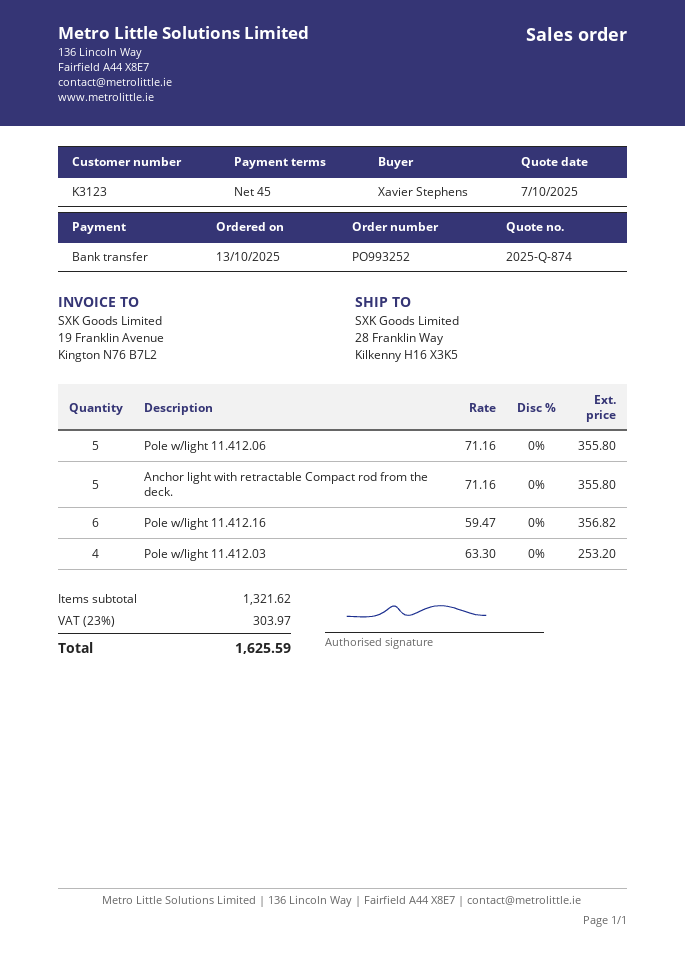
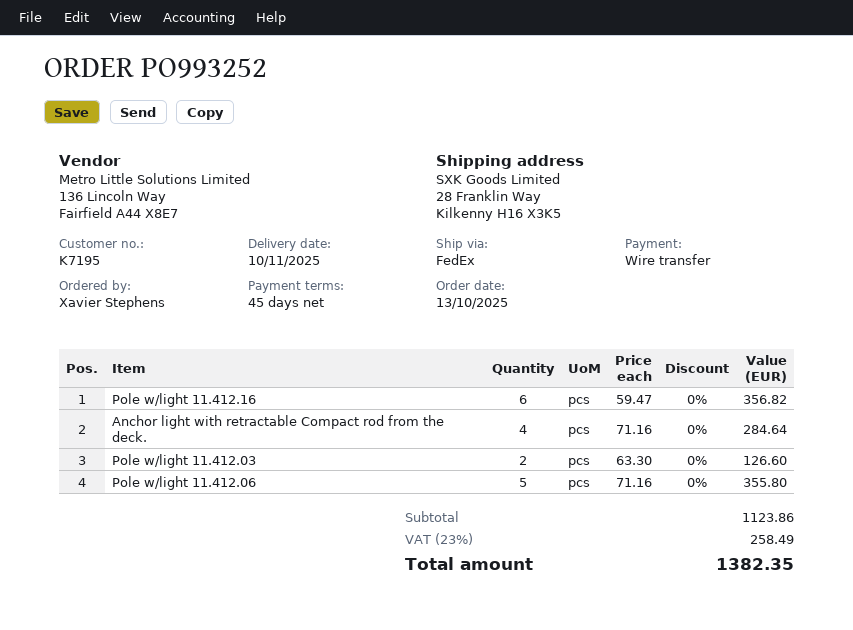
customer number: K3123 -> K7195
Anchor light with retractable Compact rod from the deck.: 5 x 71.16 = 355.80 -> 4 x 71.16 = 284.64
Pole w/light 11.412.03: 4 x 63.30 = 253.20 -> 2 x 63.30 = 126.60
subtotal: 1321.62 -> 1123.86
tax: 23% = 303.97 -> 23% = 258.49
total: 1625.59 -> 1382.35

